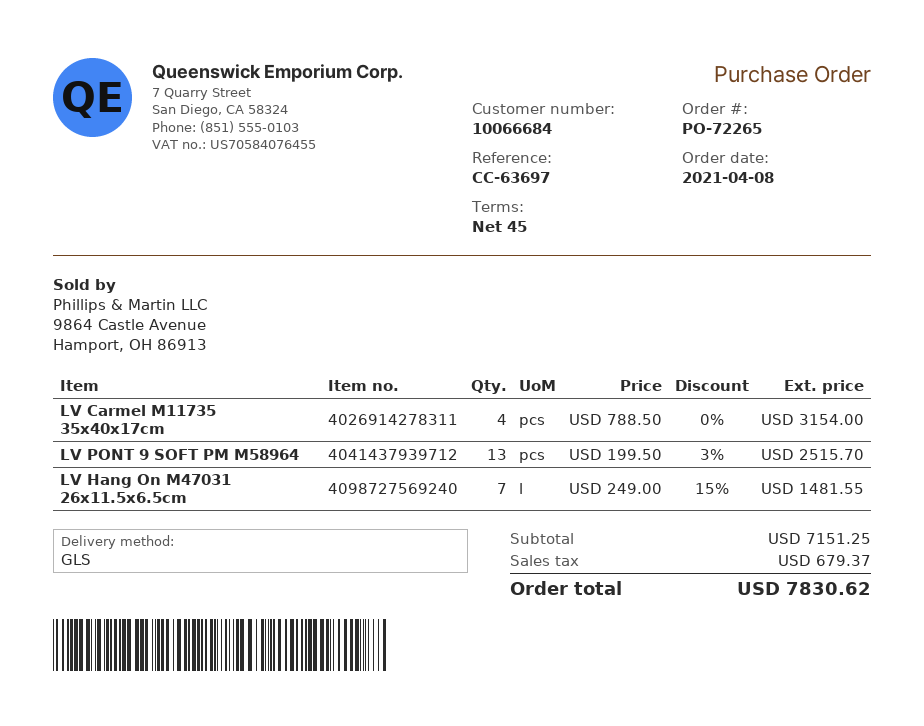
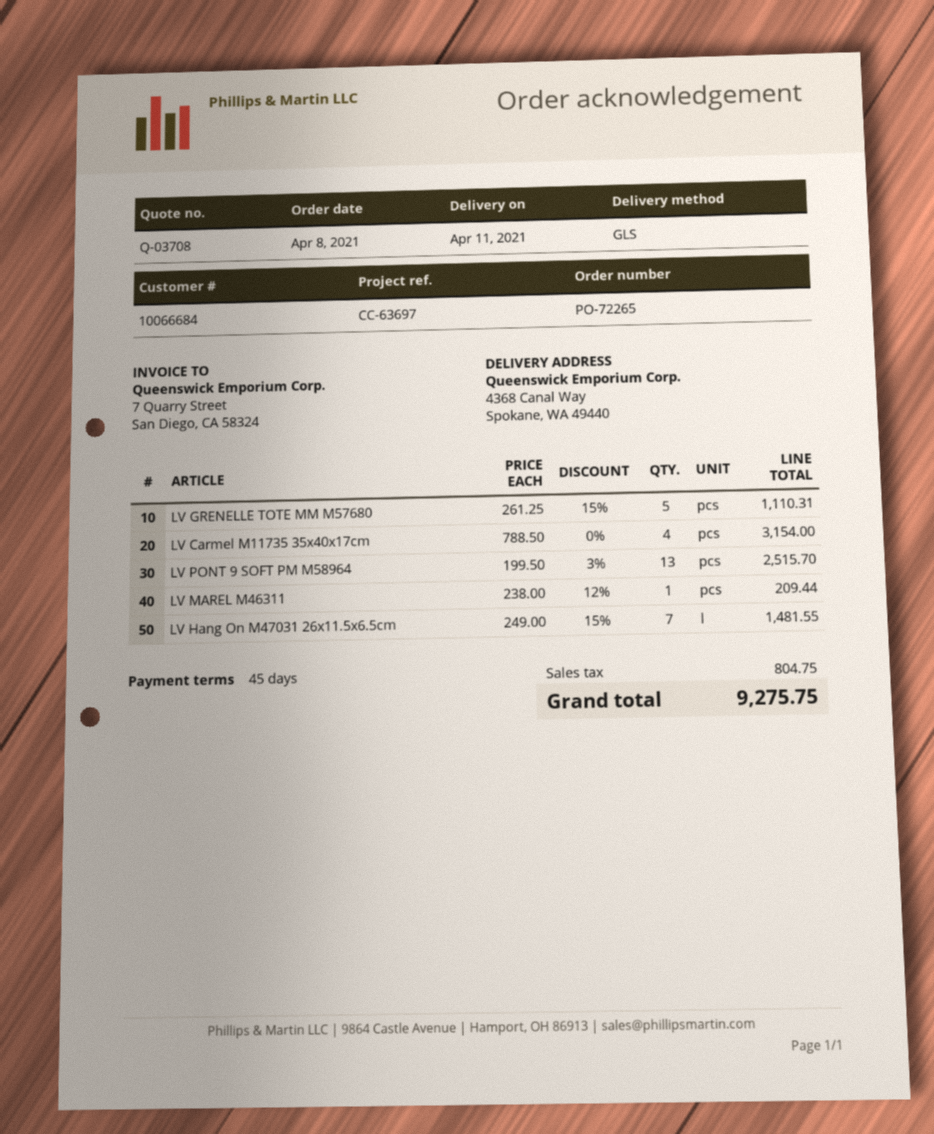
LV GRENELLE TOTE MM M57680: none -> 5 x 261.25 - 15% = 1110.31
LV MAREL M46311: none -> 1 x 238.00 - 12% = 209.44
tax: 679.37 -> 804.75
total: 7830.62 -> 9275.75

